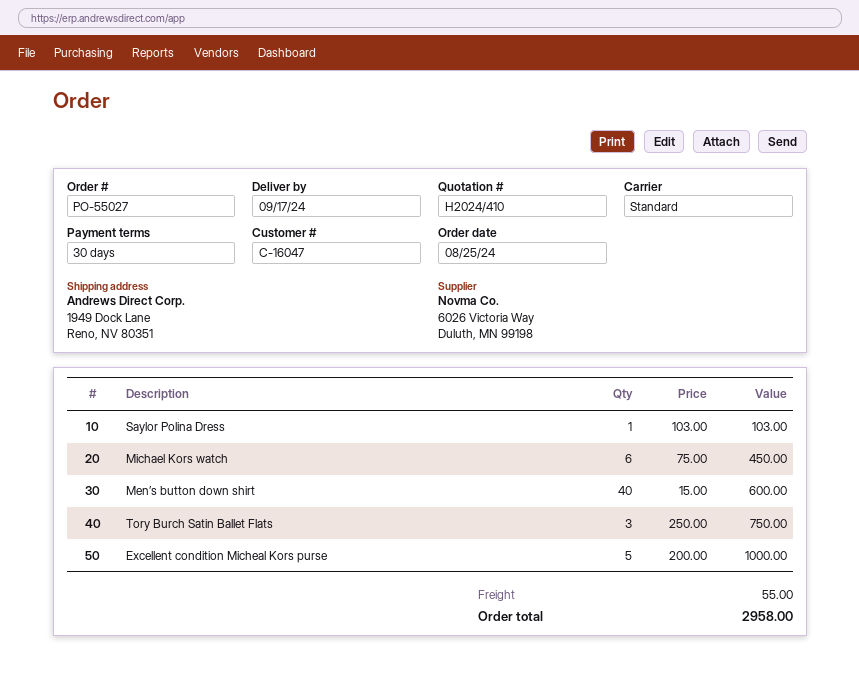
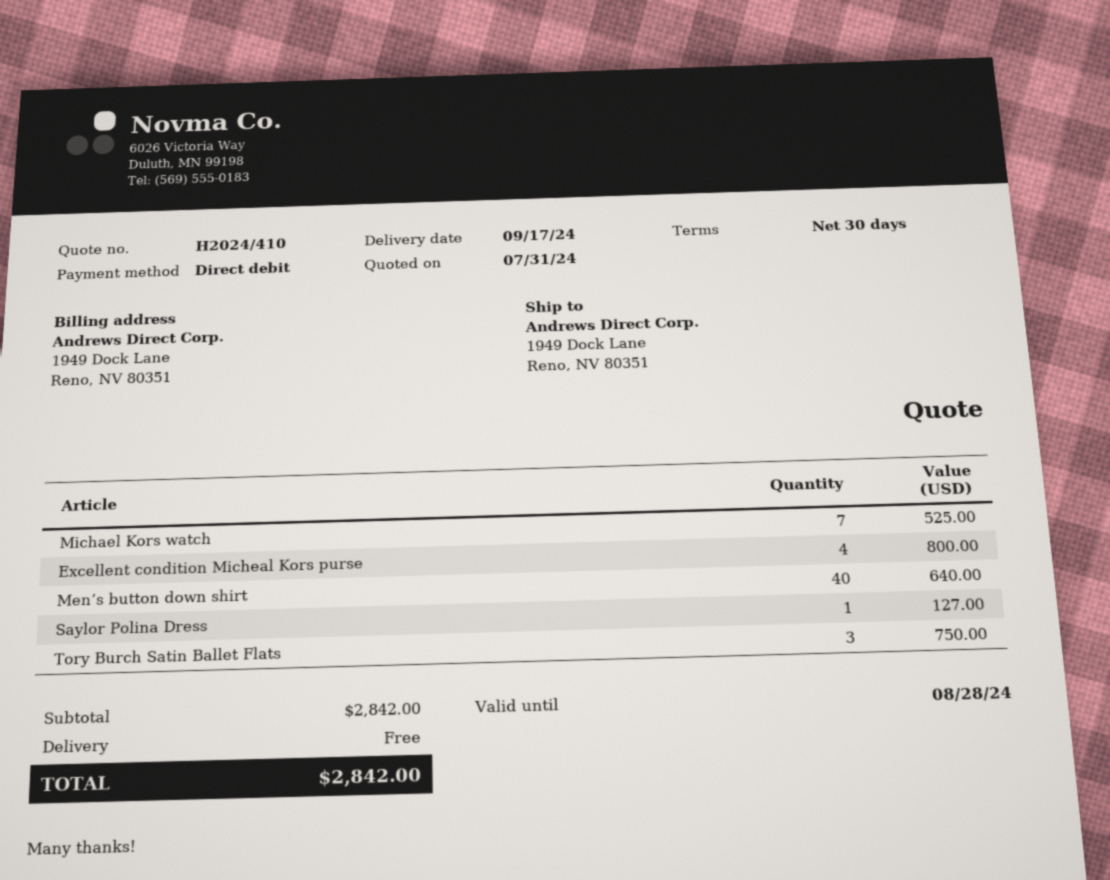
Saylor Polina Dress: 1 for 103.00 -> 1 for 127.00
Michael Kors watch: 6 for 450.00 -> 7 for 525.00
Men’s button down shirt: 40 for 600.00 -> 40 for 640.00
Excellent condition Micheal Kors purse: 5 for 1000.00 -> 4 for 800.00
shipping: 55.00 -> 0.00
total: 2958.00 -> 2842.00

